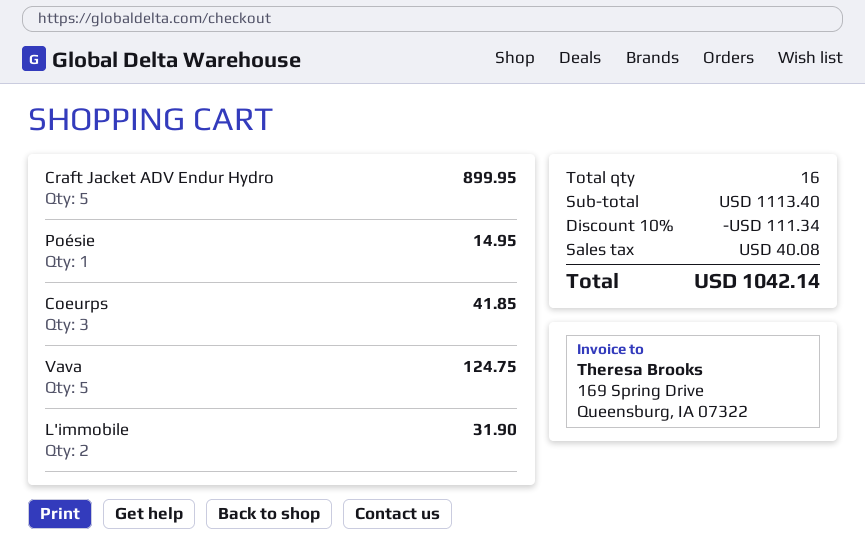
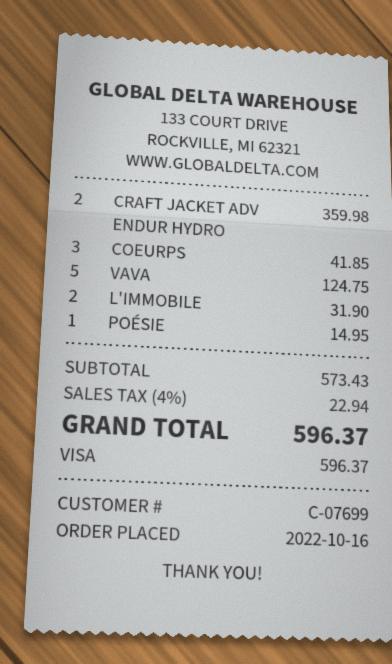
Craft Jacket ADV Endur Hydro: 5 for 899.95 -> 2 for 359.98
subtotal: 1113.40 -> 573.43
discount: 10% = 111.34 -> none
tax: 40.08 -> 22.94
total: 1042.14 -> 596.37

